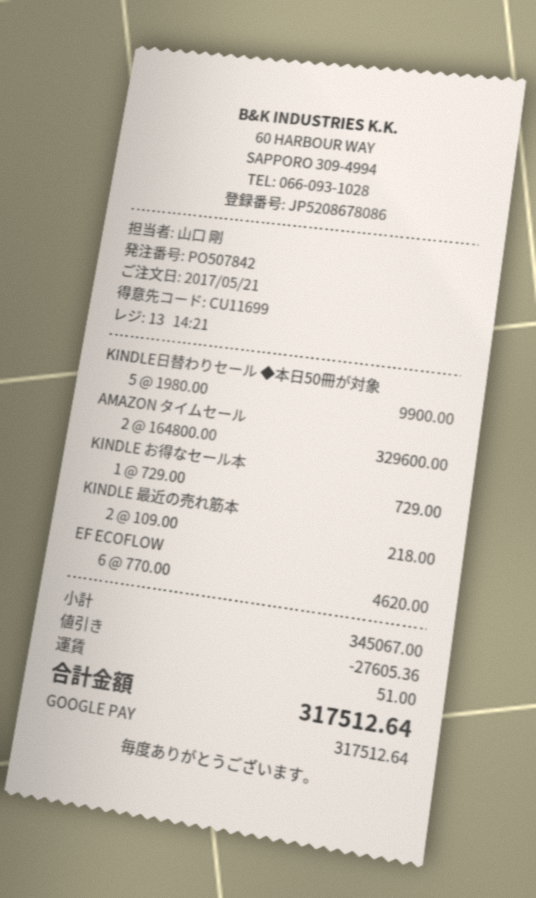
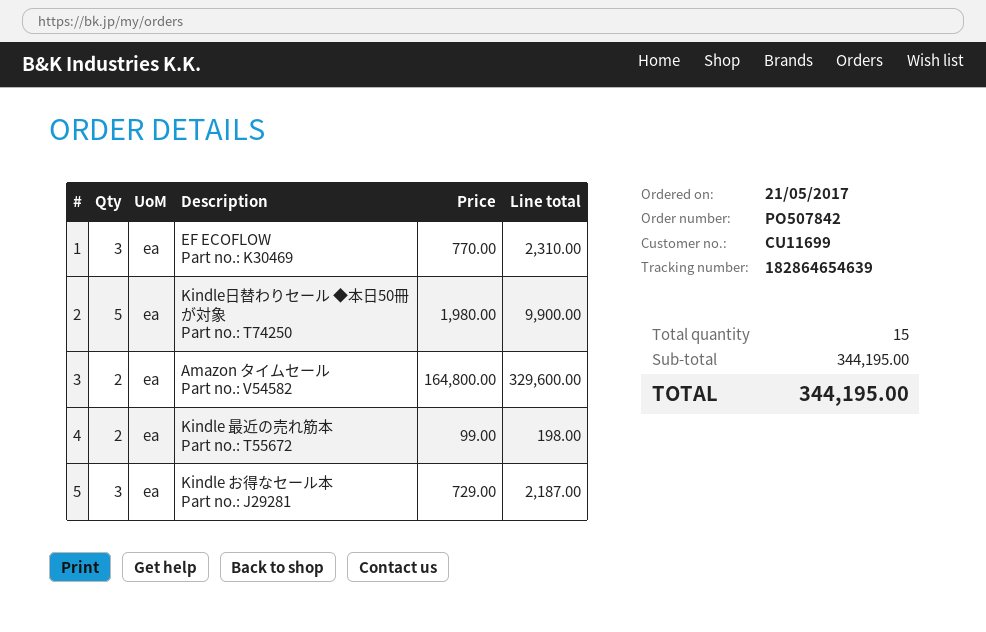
KINDLE お得なセール本: 1 x 729.00 = 729.00 -> 3 x 729.00 = 2187.00
KINDLE 最近の売れ筋本: 2 x 109.00 = 218.00 -> 2 x 99.00 = 198.00
EF ECOFLOW: 6 x 770.00 = 4620.00 -> 3 x 770.00 = 2310.00
subtotal: 345067.00 -> 344195.00
discount: 27605.36 -> none
shipping: 51.00 -> none
total: 317512.64 -> 344195.00

